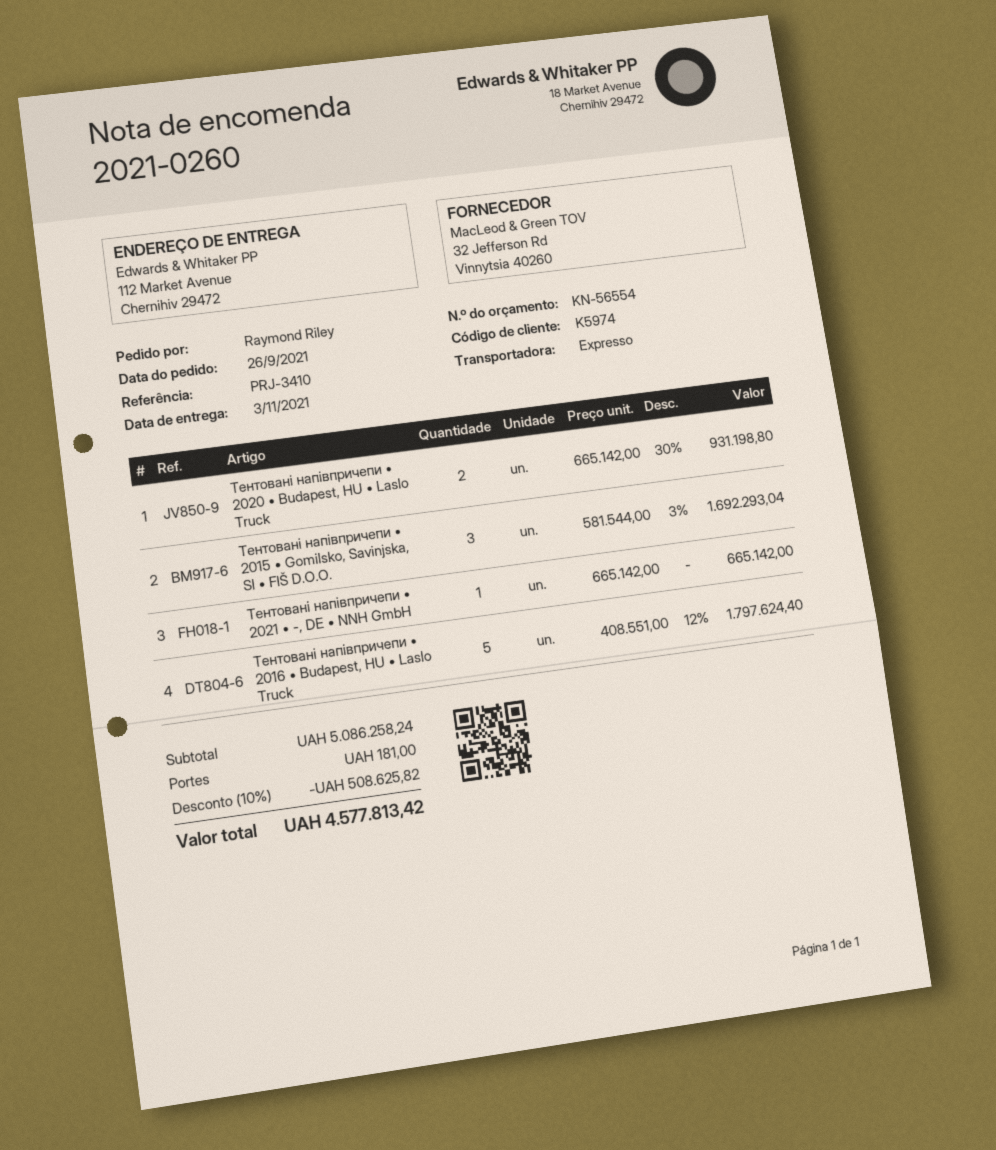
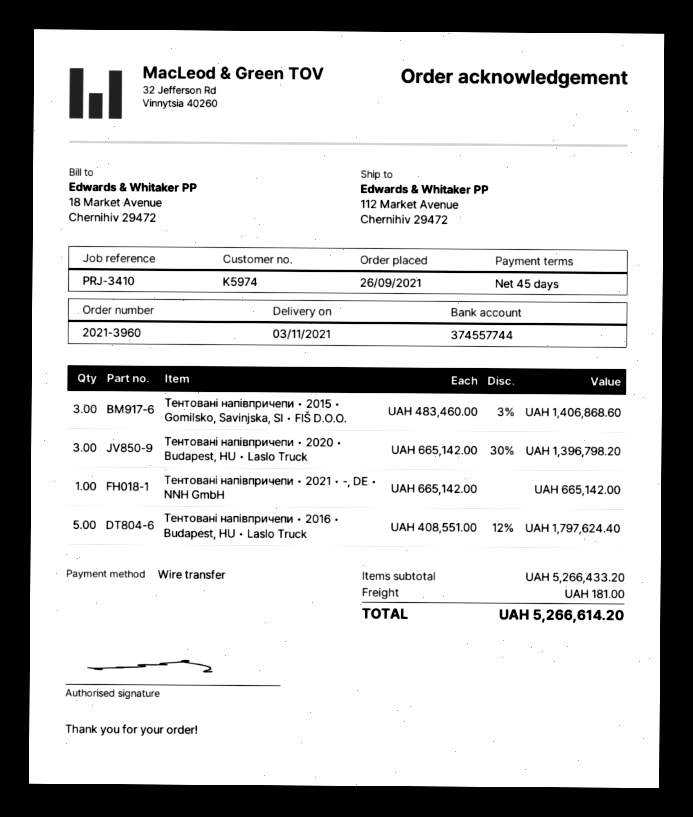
order number: 2021-0260 -> 2021-3960
Тентовані напівпричепи • 2020 • Budapest, HU • Laslo Truck: 2 x 665142.00 - 30% = 931198.80 -> 3 x 665142.00 - 30% = 1396798.20
Тентовані напівпричепи • 2015 • Gomilsko, Savinjska, SI • FIŠ D.O.O.: 3 x 581544.00 - 3% = 1692293.04 -> 3 x 483460.00 - 3% = 1406868.60
subtotal: 5086258.24 -> 5266433.20
discount: 10% = 508625.82 -> none
total: 4577813.42 -> 5266614.20

